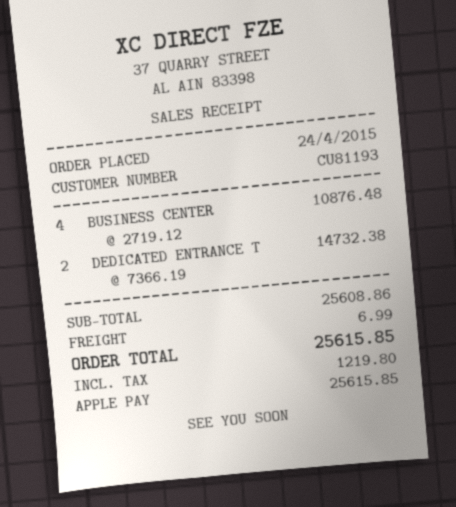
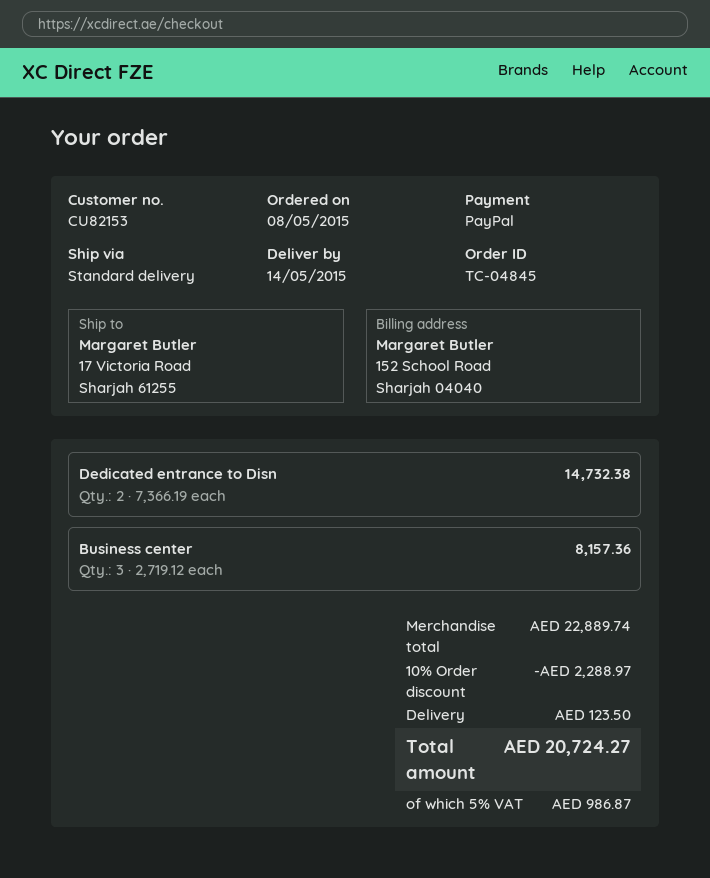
order date: 2015-04-24 -> 2015-05-08
customer number: CU81193 -> CU82153
payment method: Apple Pay -> PayPal
BUSINESS CENTER: 4 x 2719.12 = 10876.48 -> 3 x 2719.12 = 8157.36
subtotal: 25608.86 -> 22889.74
discount: none -> 10% = 2288.97
shipping: 6.99 -> 123.50
tax: 1219.80 -> 986.87
total: 25615.85 -> 20724.27

